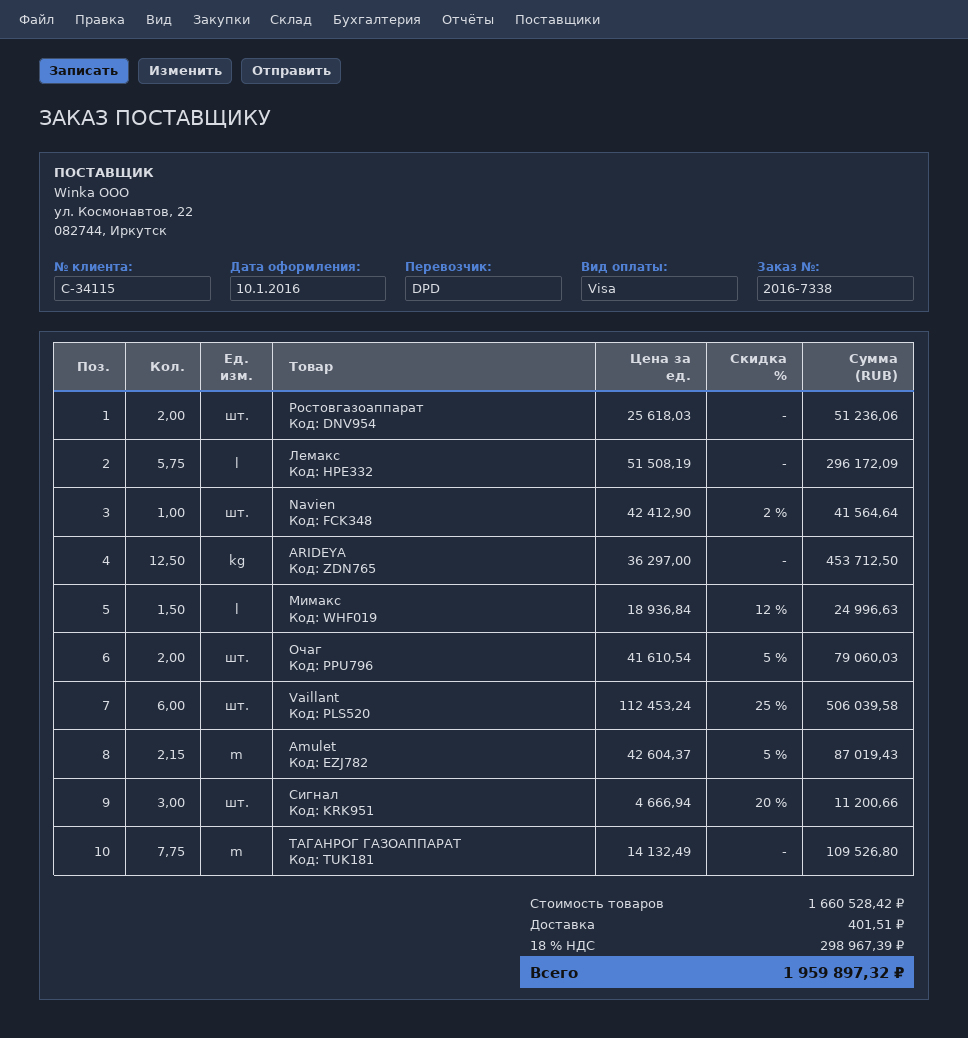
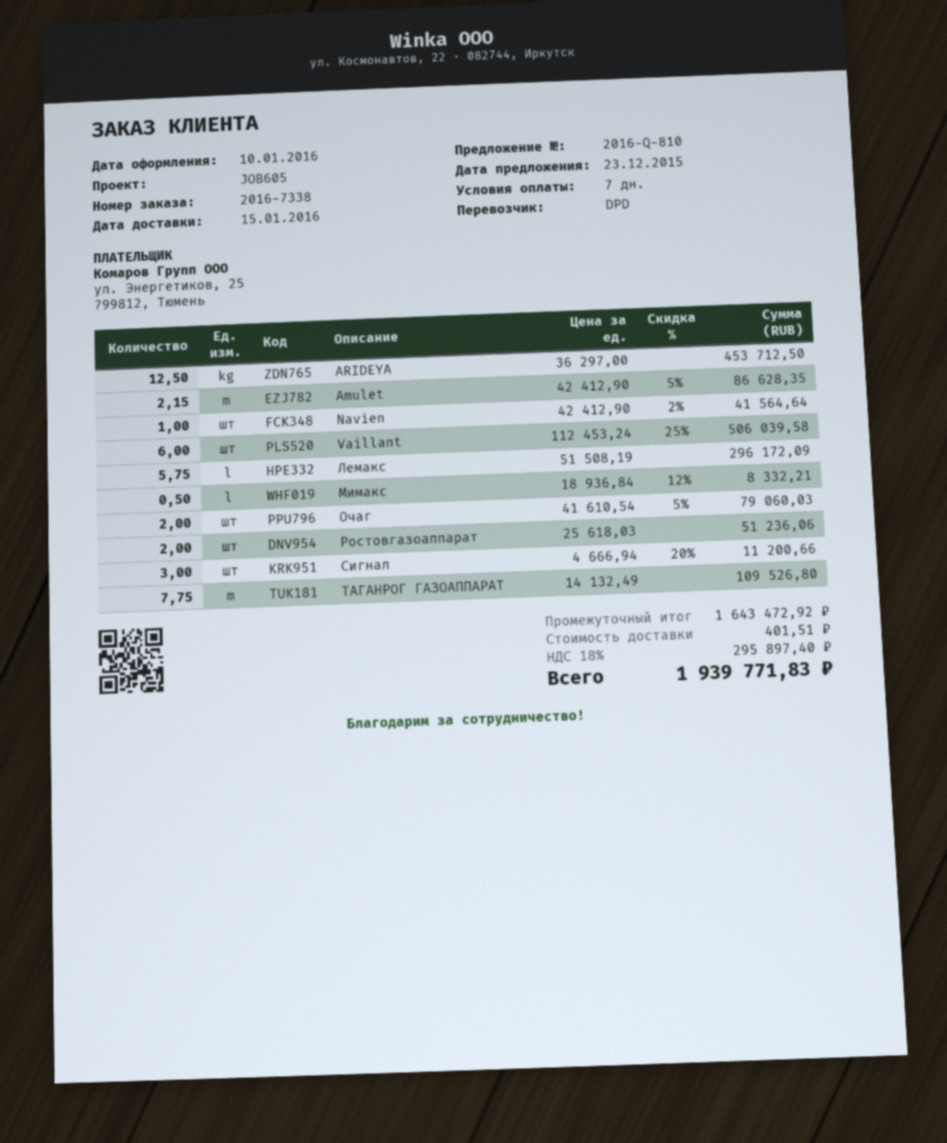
Мимакс: 1.5 x 18936.84 - 12% = 24996.63 -> 0.5 x 18936.84 - 12% = 8332.21
Amulet: 2.15 x 42604.37 - 5% = 87019.43 -> 2.15 x 42412.90 - 5% = 86628.35
subtotal: 1660528.42 -> 1643472.92
tax: 18% = 298967.39 -> 18% = 295897.40
total: 1959897.32 -> 1939771.83

